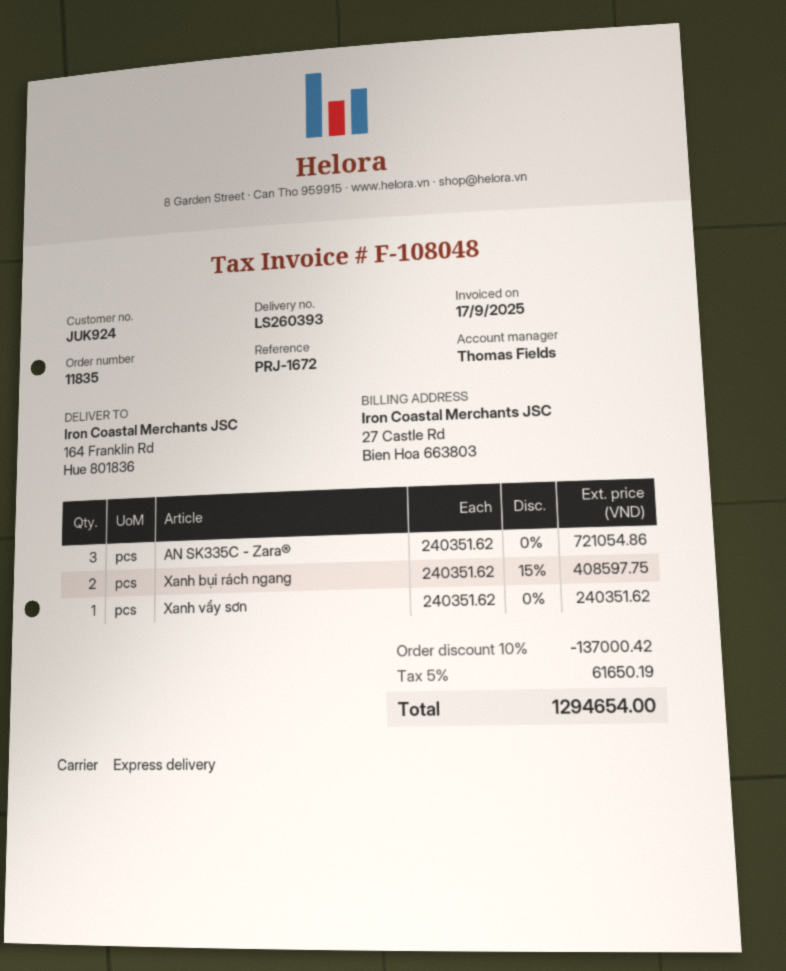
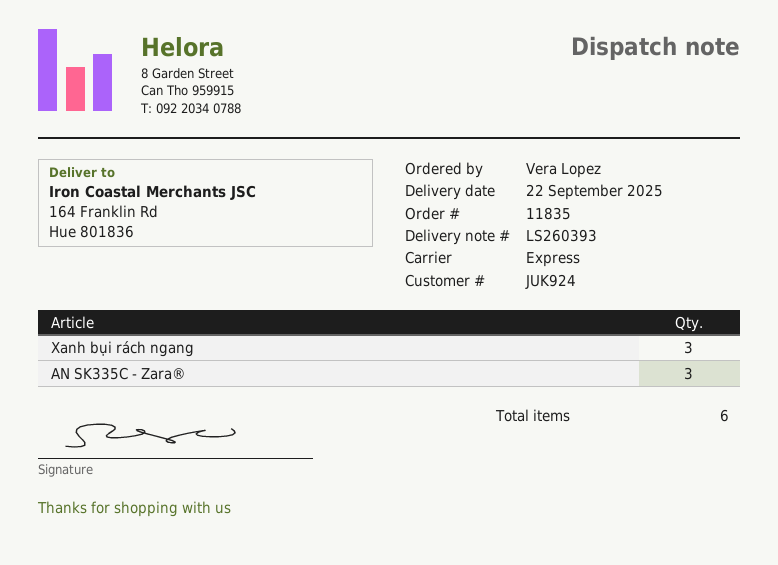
Xanh bụi rách ngang: 2 -> 3
Xanh vẩy sơn: 1 -> none

